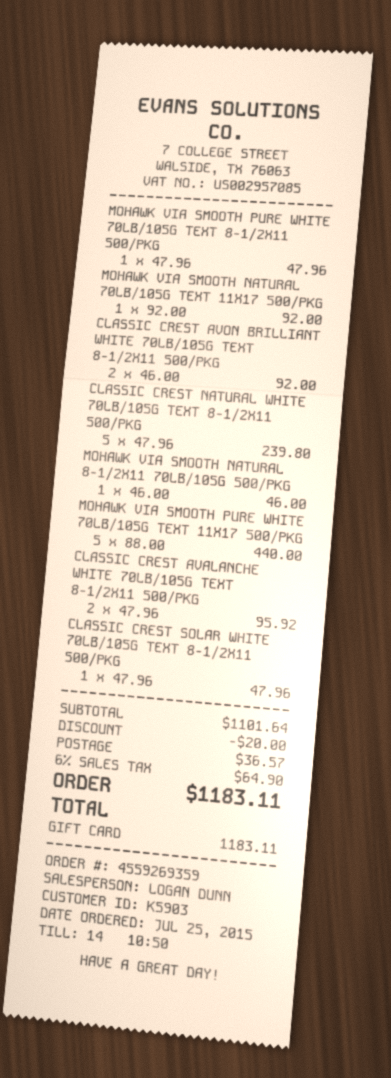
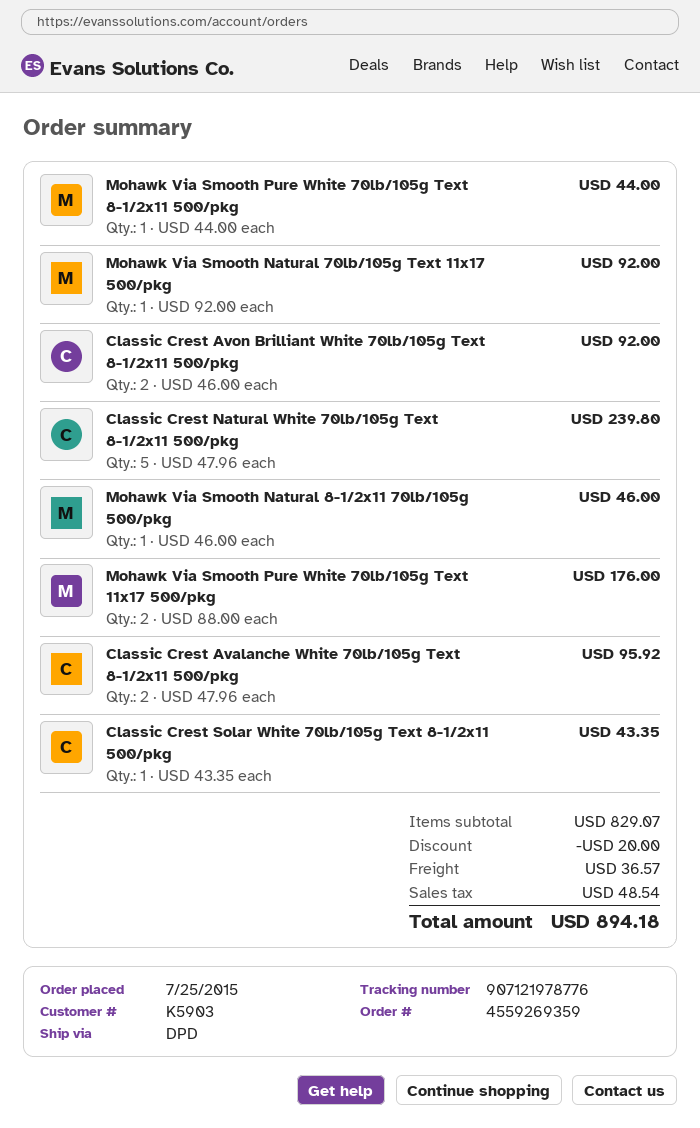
MOHAWK VIA SMOOTH PURE WHITE 70LB/105G TEXT 8-1/2X11 500/PKG: 1 x 47.96 = 47.96 -> 1 x 44.00 = 44.00
MOHAWK VIA SMOOTH PURE WHITE 70LB/105G TEXT 11X17 500/PKG: 5 x 88.00 = 440.00 -> 2 x 88.00 = 176.00
CLASSIC CREST SOLAR WHITE 70LB/105G TEXT 8-1/2X11 500/PKG: 1 x 47.96 = 47.96 -> 1 x 43.35 = 43.35
subtotal: 1101.64 -> 829.07
tax: 64.90 -> 48.54
total: 1183.11 -> 894.18

